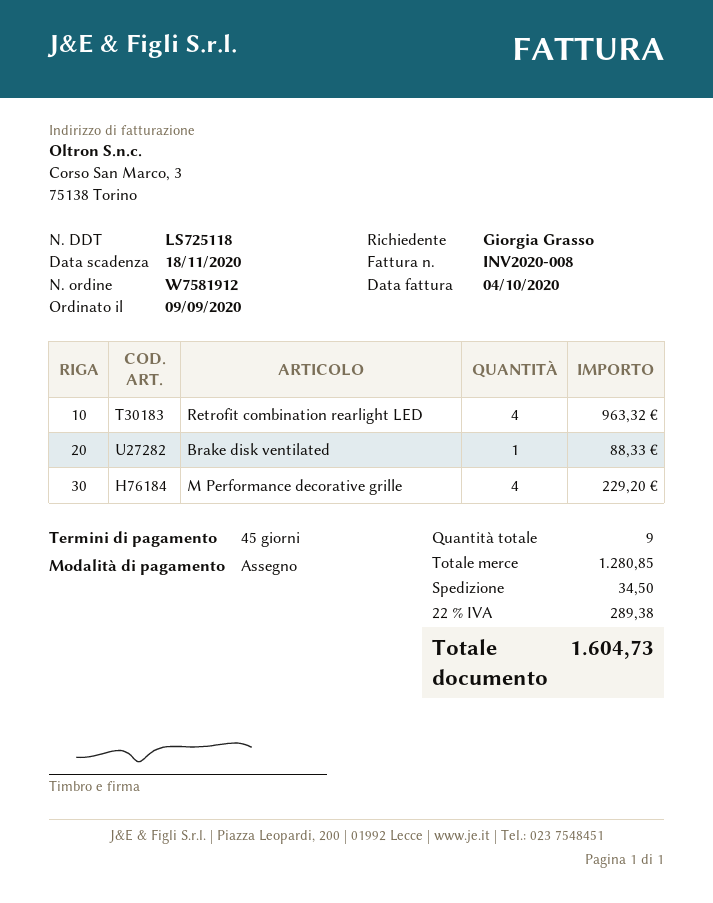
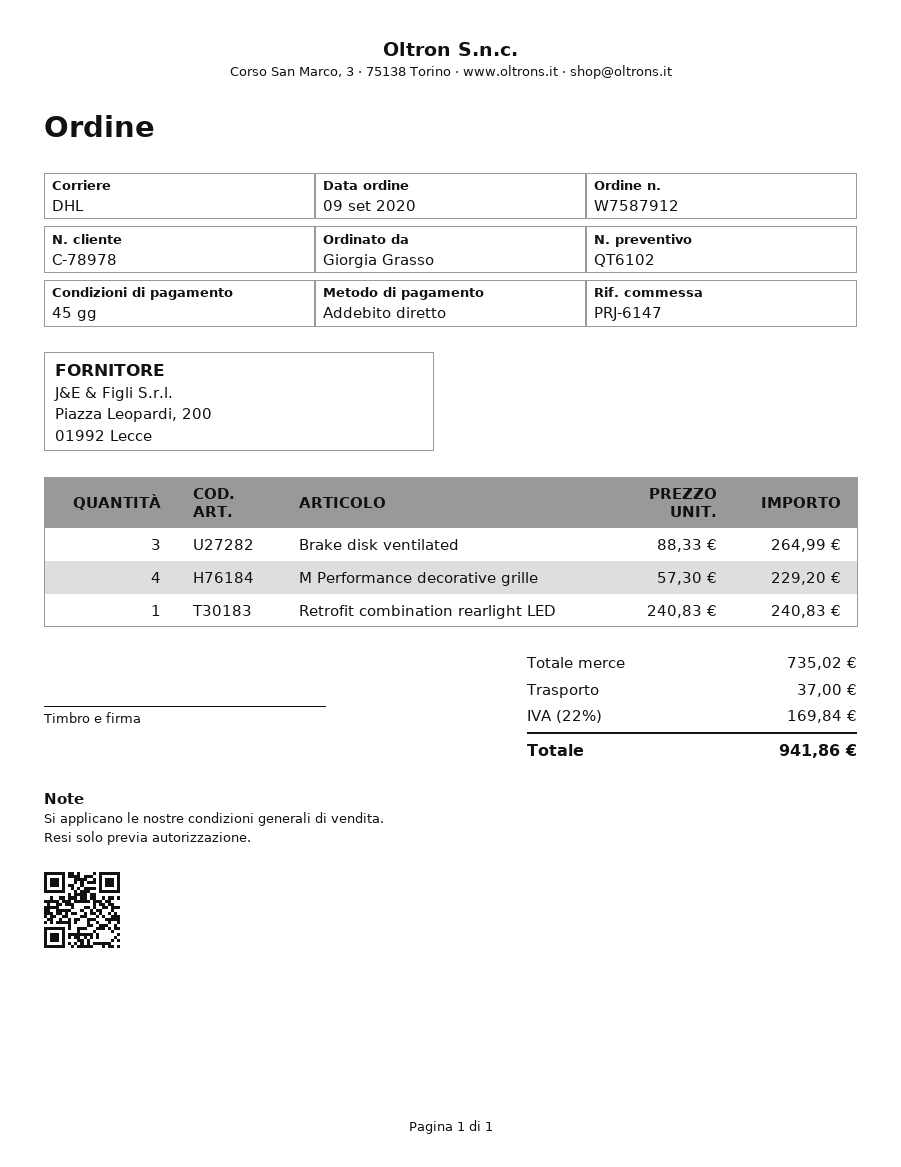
order number: W7581912 -> W7587912
payment method: cheque -> direct debit
Retrofit combination rearlight LED: 4 for 963.32 -> 1 for 240.83
Brake disk ventilated: 1 for 88.33 -> 3 for 264.99
subtotal: 1280.85 -> 735.02
shipping: 34.50 -> 37.00
tax: 22% = 289.38 -> 22% = 169.84
total: 1604.73 -> 941.86

